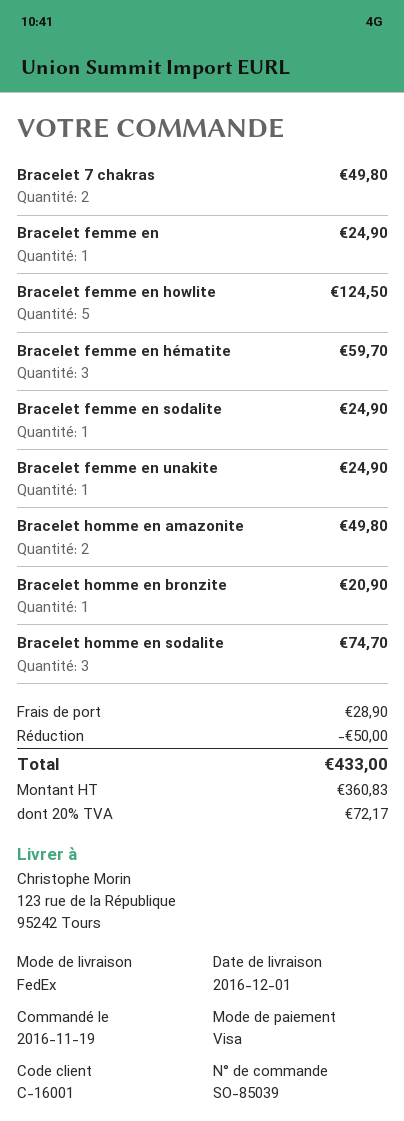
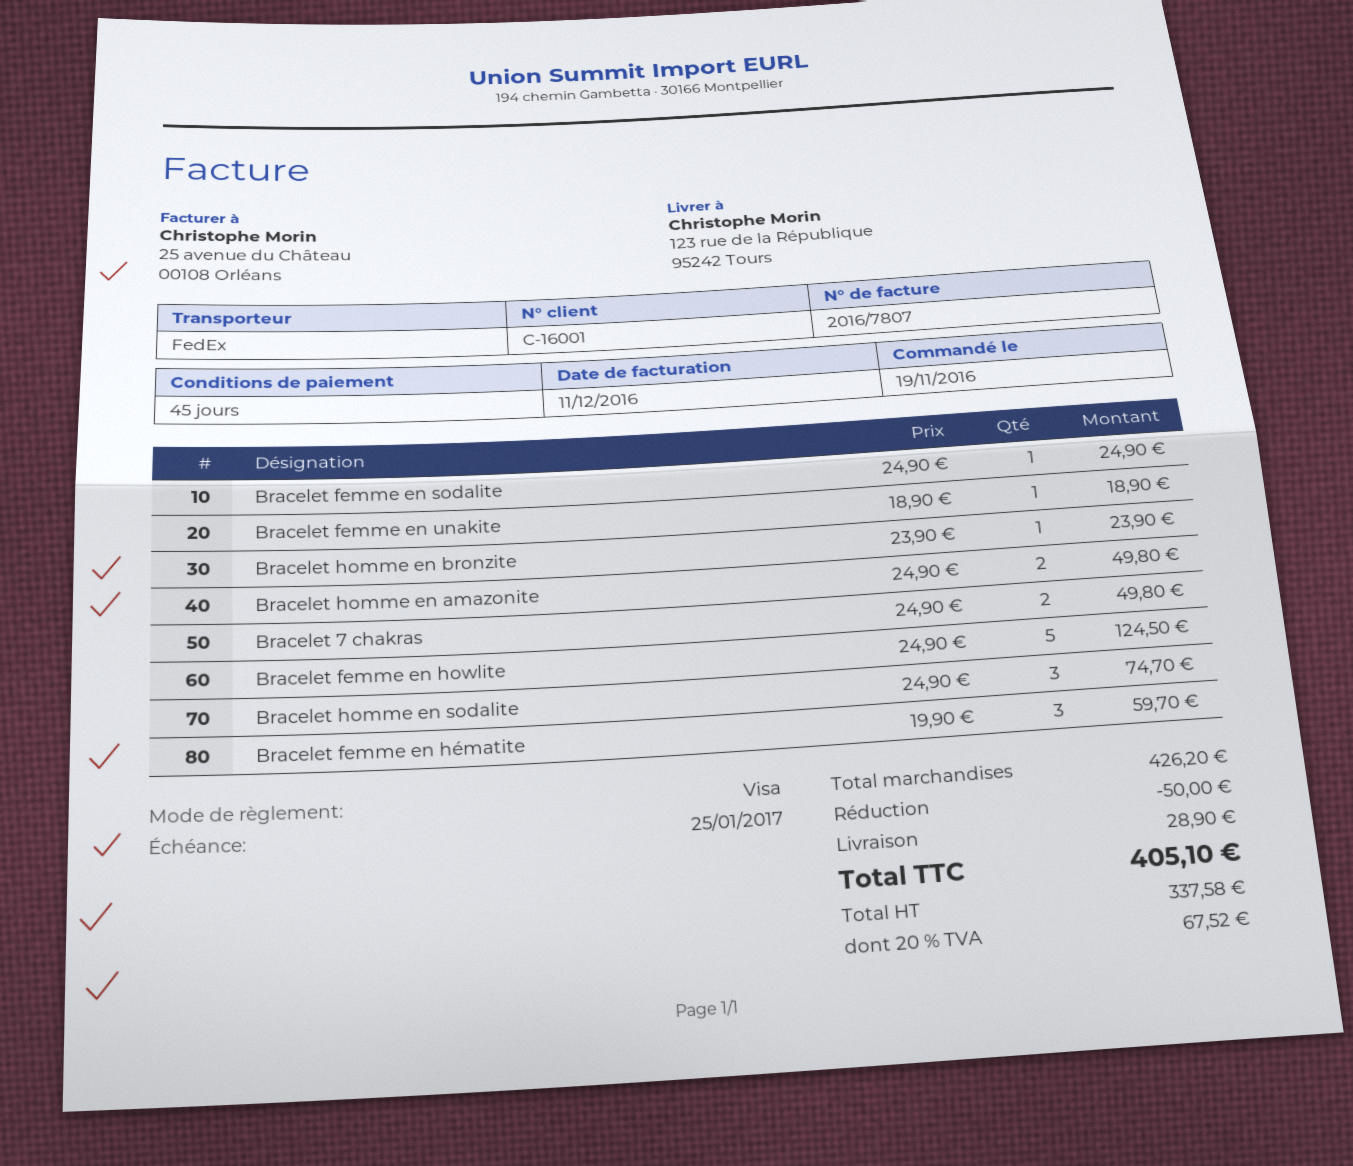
Bracelet femme en: 1 for 24.90 -> none
Bracelet femme en unakite: 1 for 24.90 -> 1 for 18.90
Bracelet homme en bronzite: 1 for 20.90 -> 1 for 23.90
net: 360.83 -> 337.58
tax: 20% = 72.17 -> 20% = 67.52
total: 433.00 -> 405.10

